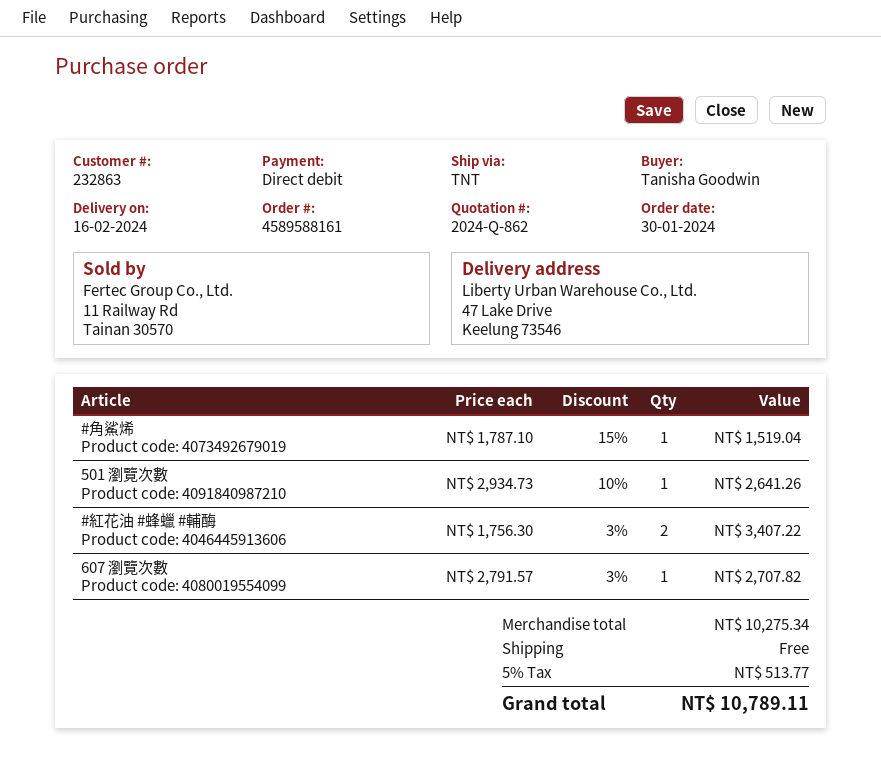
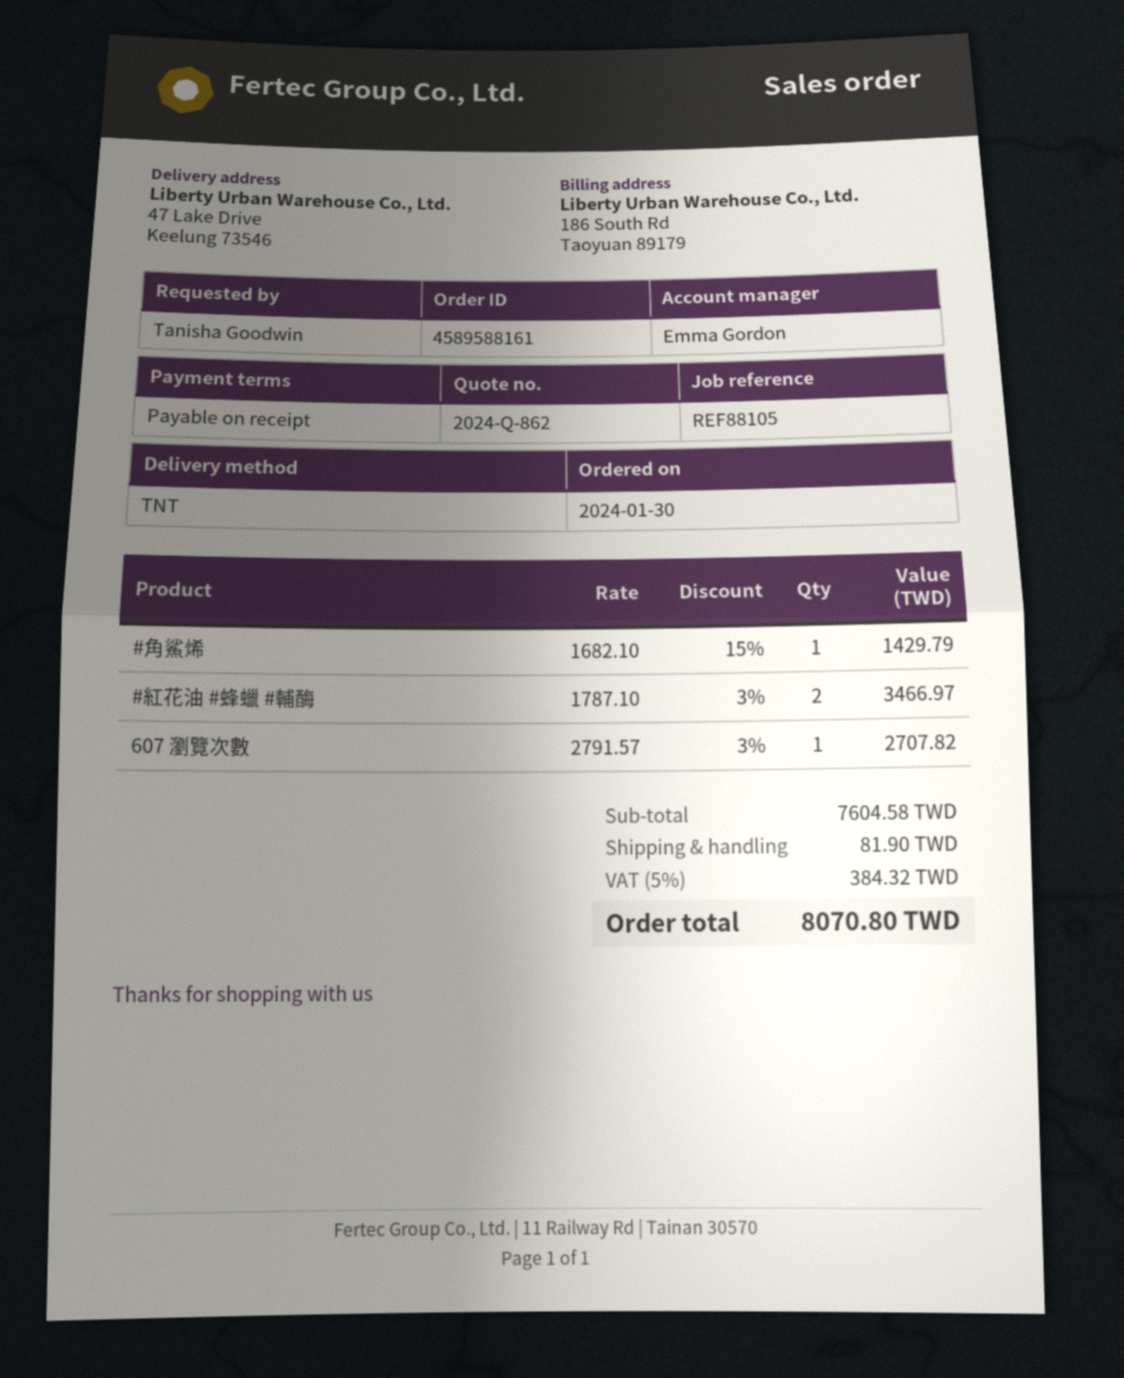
#角鯊烯: 1 x 1787.10 - 15% = 1519.04 -> 1 x 1682.10 - 15% = 1429.79
501 瀏覽次數: 1 x 2934.73 - 10% = 2641.26 -> none
#紅花油 #蜂蠟 #輔酶: 2 x 1756.30 - 3% = 3407.22 -> 2 x 1787.10 - 3% = 3466.97
subtotal: 10275.34 -> 7604.58
shipping: 0.00 -> 81.90
tax: 5% = 513.77 -> 5% = 384.32
total: 10789.11 -> 8070.80

